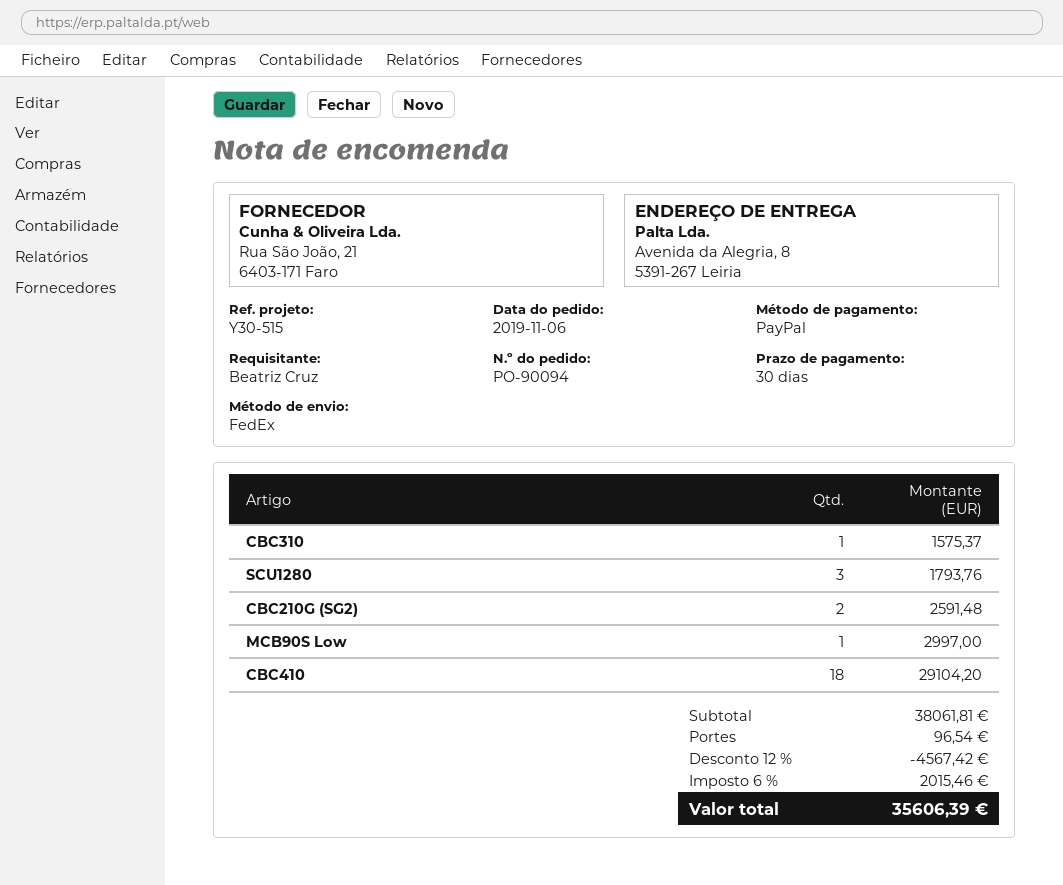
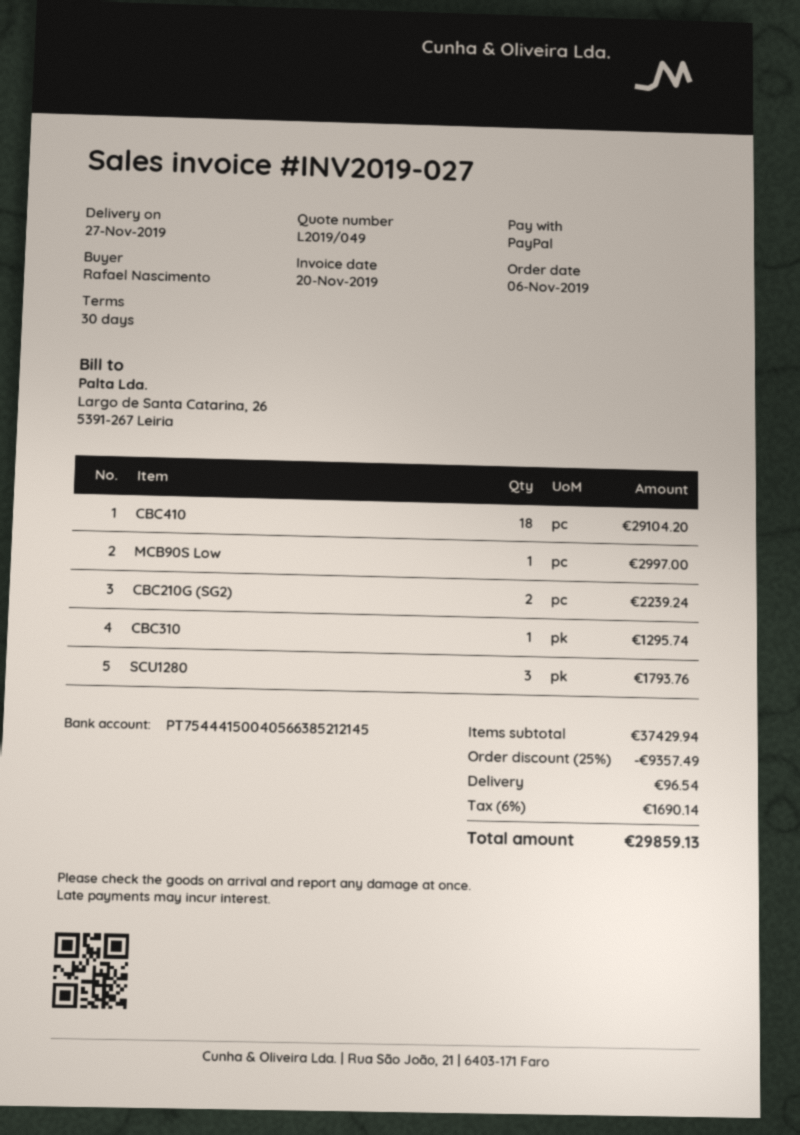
ordered by: Beatriz Cruz -> Rafael Nascimento
CBC310: 1 for 1575.37 -> 1 for 1295.74
CBC210G (SG2): 2 for 2591.48 -> 2 for 2239.24
subtotal: 38061.81 -> 37429.94
discount: 12% = 4567.42 -> 25% = 9357.49
tax: 6% = 2015.46 -> 6% = 1690.14
total: 35606.39 -> 29859.13

